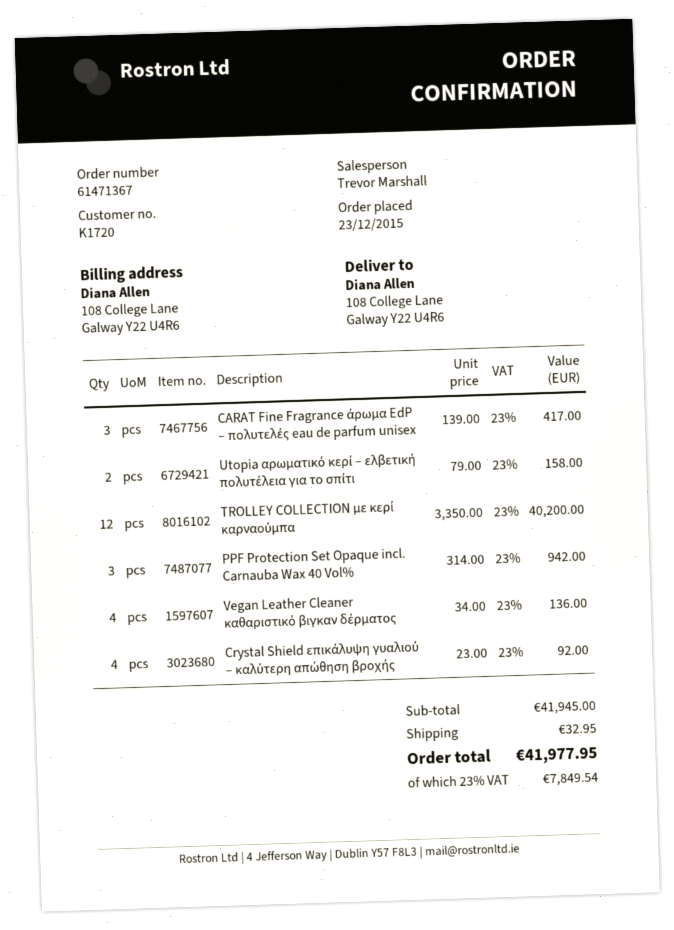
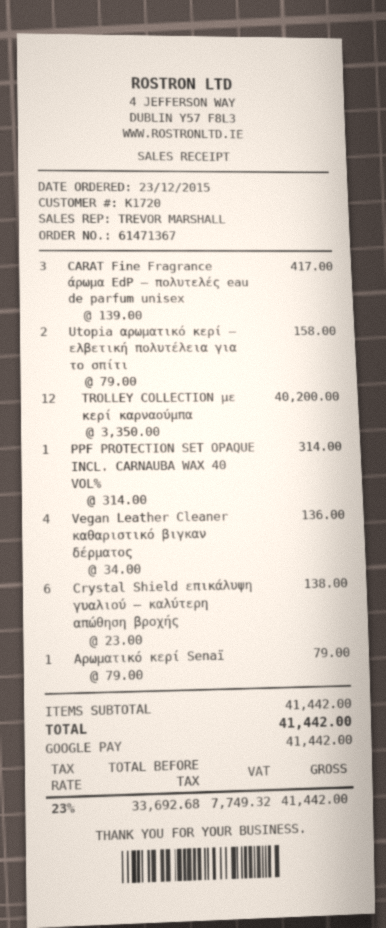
PPF Protection Set Opaque incl. Carnauba Wax 40 Vol%: 3 x 314.00 = 942.00 -> 1 x 314.00 = 314.00
Crystal Shield επικάλυψη γυαλιού – καλύτερη απώθηση βροχής: 4 x 23.00 = 92.00 -> 6 x 23.00 = 138.00
Αρωματικό κερί Senaï: none -> 1 x 79.00 = 79.00
subtotal: 41945.00 -> 41442.00
shipping: 32.95 -> none
tax: 23% = 7849.54 -> 23% = 7749.32
total: 41977.95 -> 41442.00

